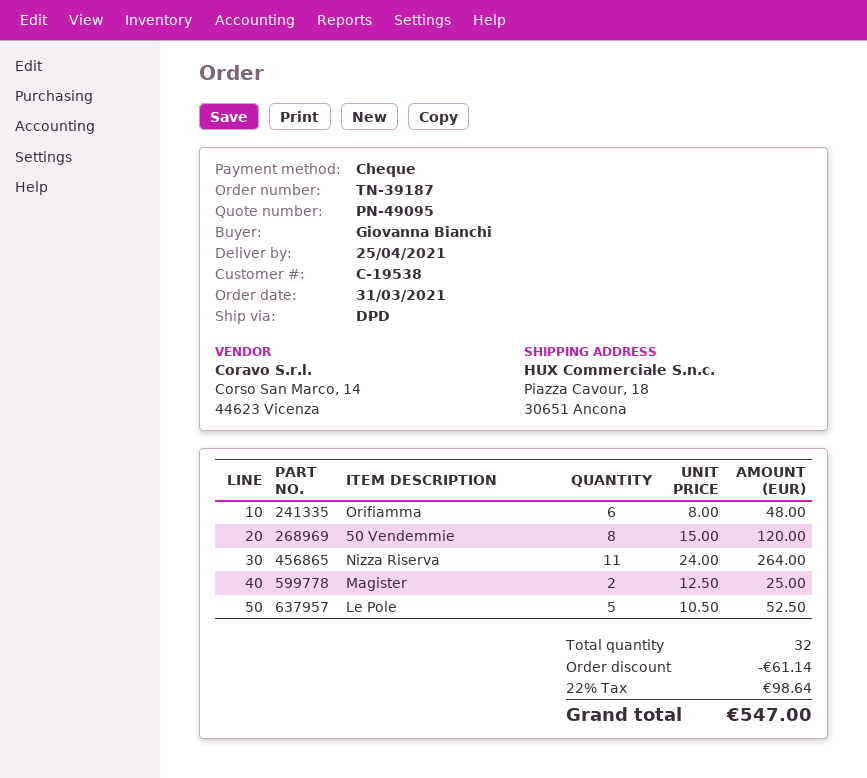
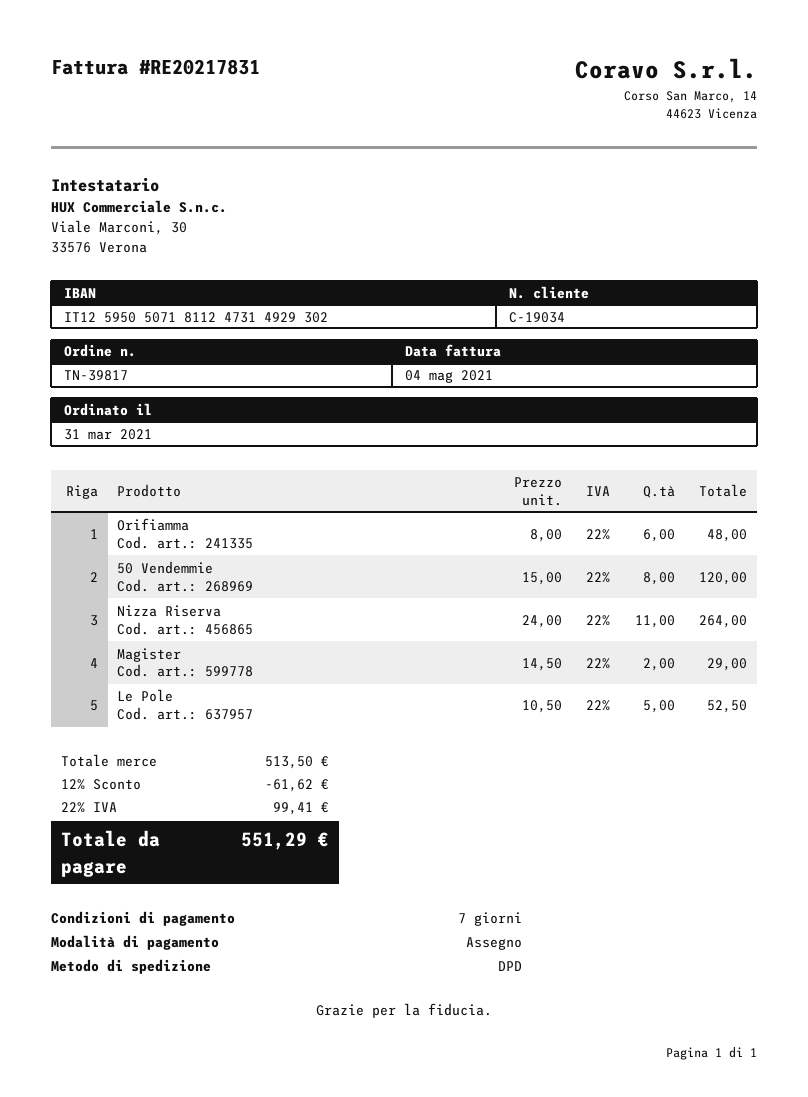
order number: TN-39187 -> TN-39817
customer number: C-19538 -> C-19034
Magister: 2 x 12.50 = 25.00 -> 2 x 14.50 = 29.00
discount: 61.14 -> 61.62
tax: 22% = 98.64 -> 22% = 99.41
total: 547.00 -> 551.29

